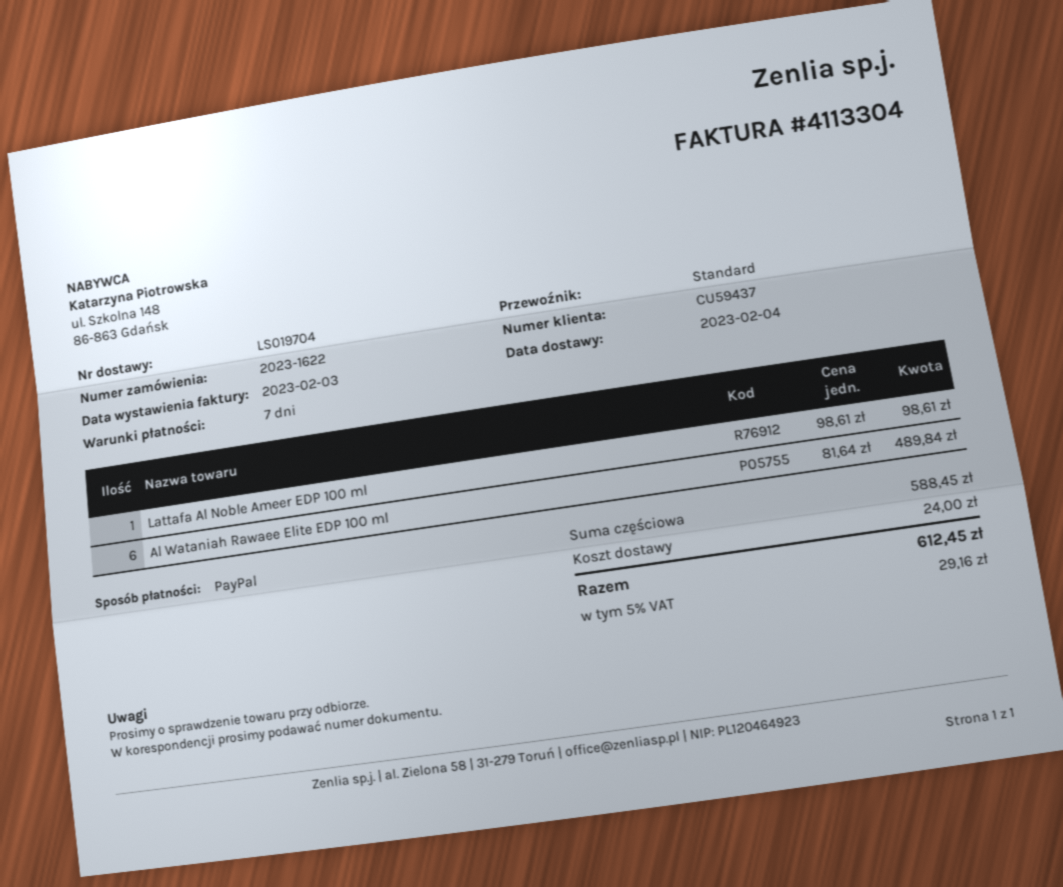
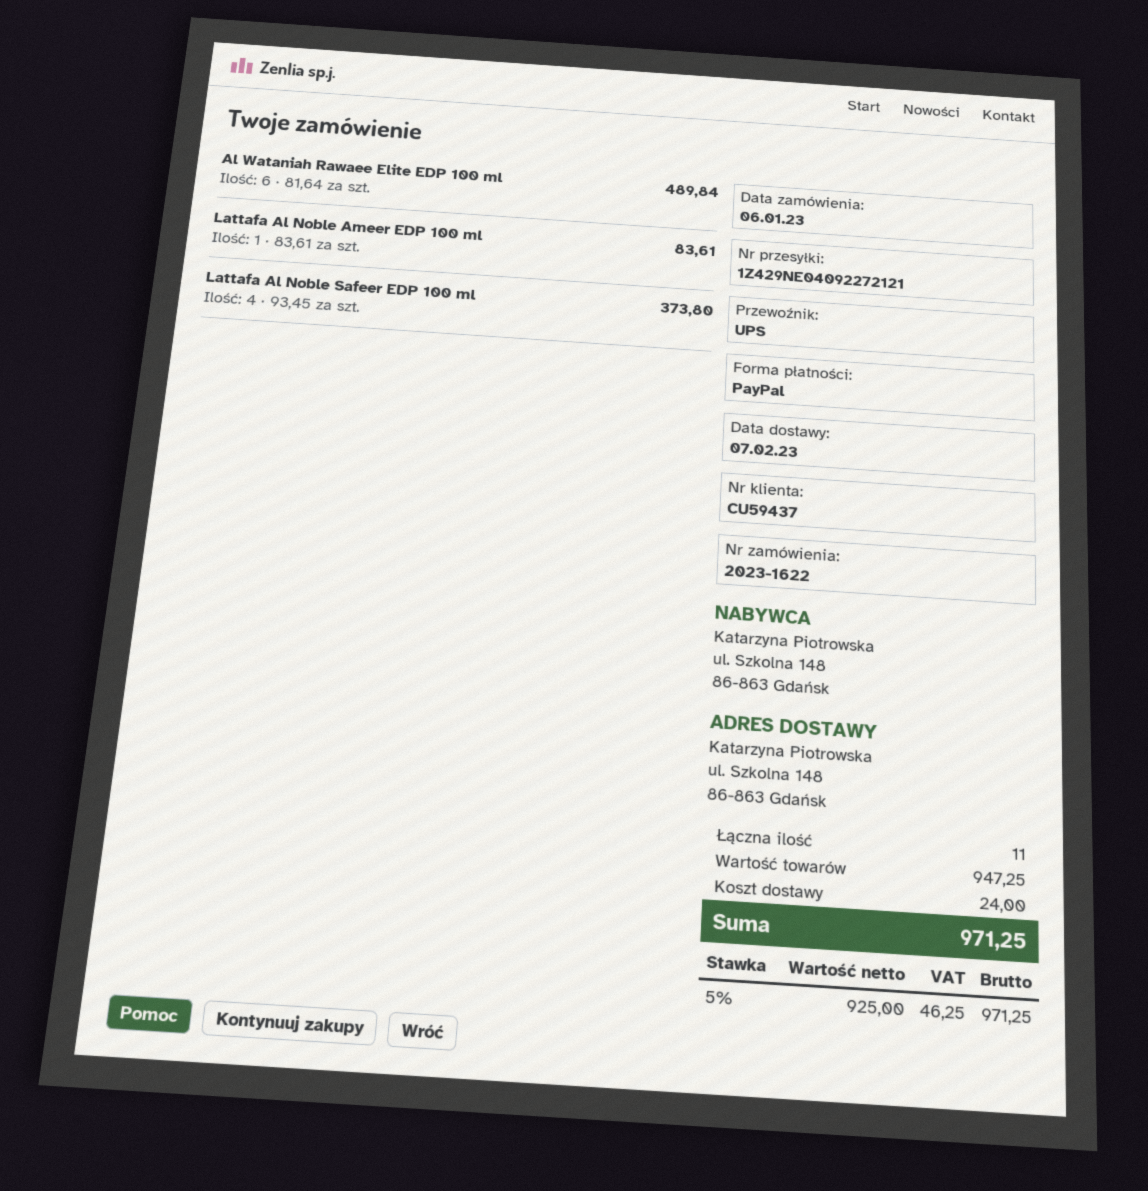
delivery date: 2023-02-04 -> 2023-02-07
shipping method: standard -> UPS
Lattafa Al Noble Ameer EDP 100 ml: 1 x 98.61 = 98.61 -> 1 x 83.61 = 83.61
Lattafa Al Noble Safeer EDP 100 ml: none -> 4 x 93.45 = 373.80
subtotal: 588.45 -> 947.25
tax: 5% = 29.16 -> 5% = 46.25
total: 612.45 -> 971.25

